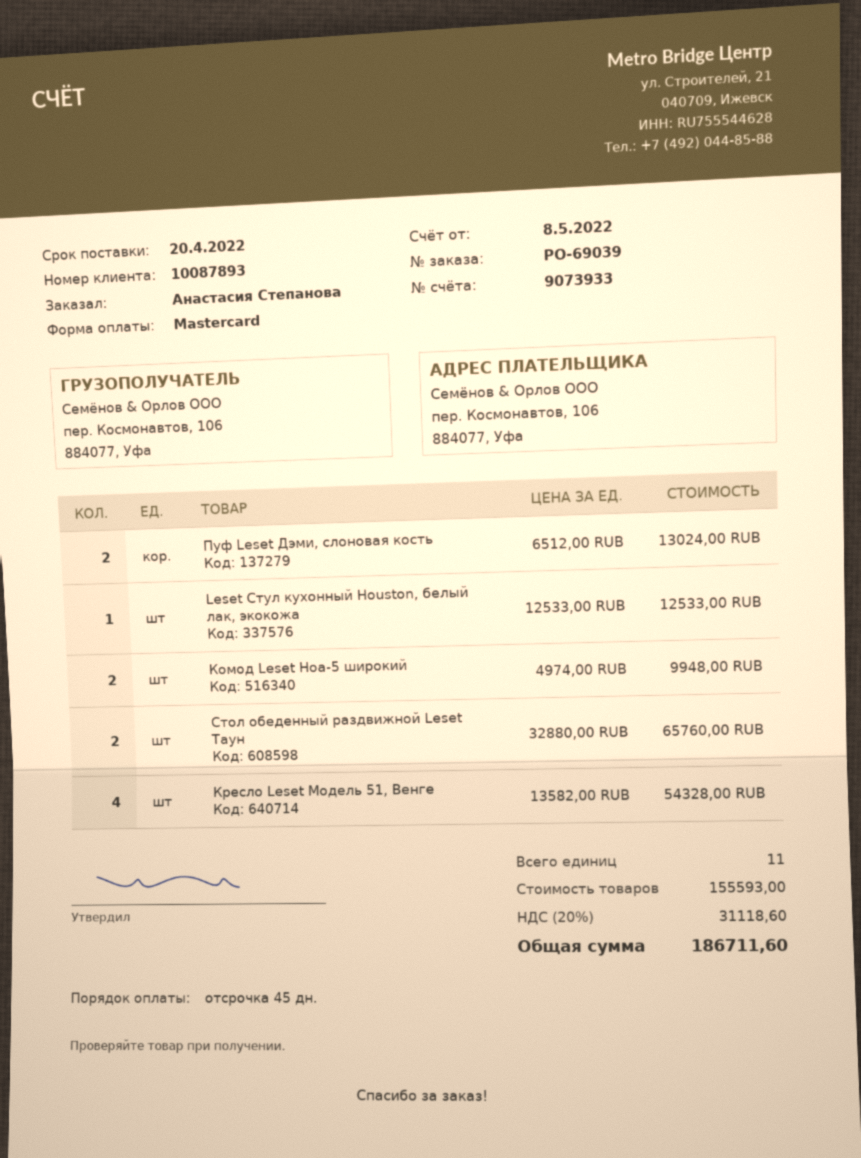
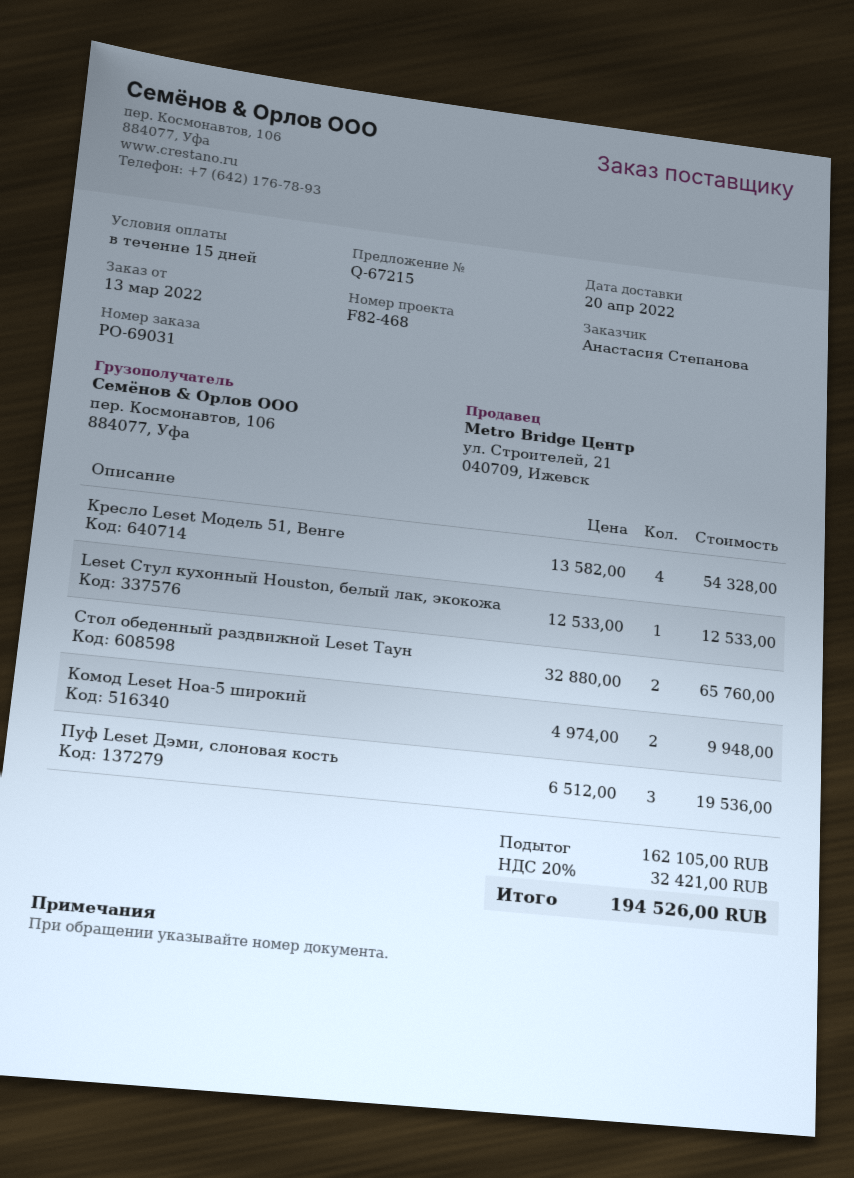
order number: PO-69039 -> PO-69031
payment terms: 45 days -> 15 days
Пуф Leset Дэми, слоновая кость: 2 x 6512.00 = 13024.00 -> 3 x 6512.00 = 19536.00
subtotal: 155593.00 -> 162105.00
tax: 20% = 31118.60 -> 20% = 32421.00
total: 186711.60 -> 194526.00

